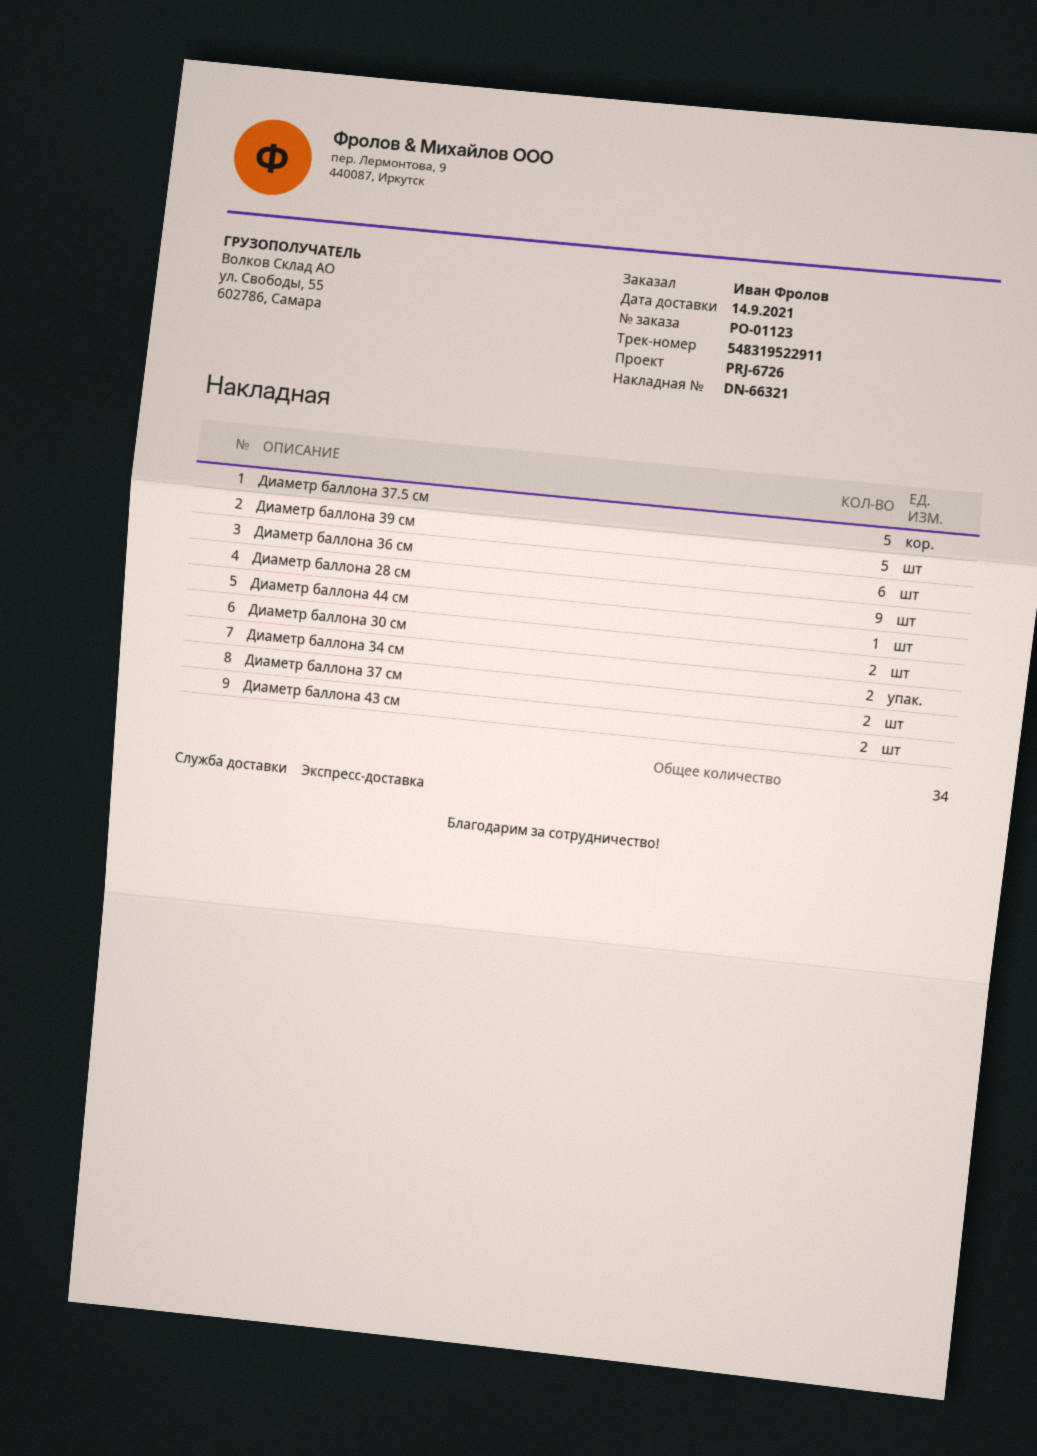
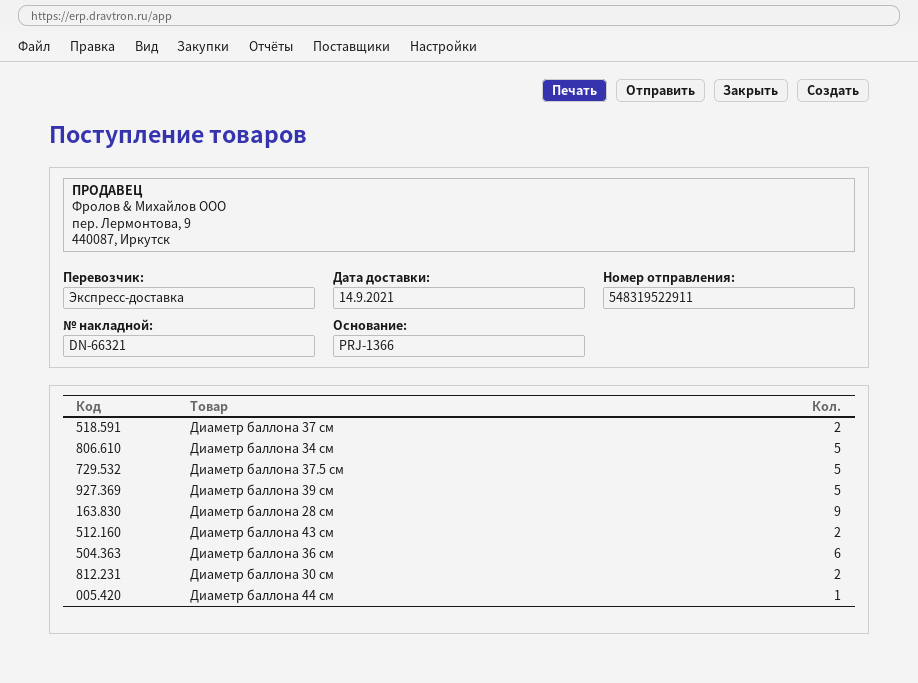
reference: PRJ-6726 -> PRJ-1366
Диаметр баллона 34 см: 2 -> 5

